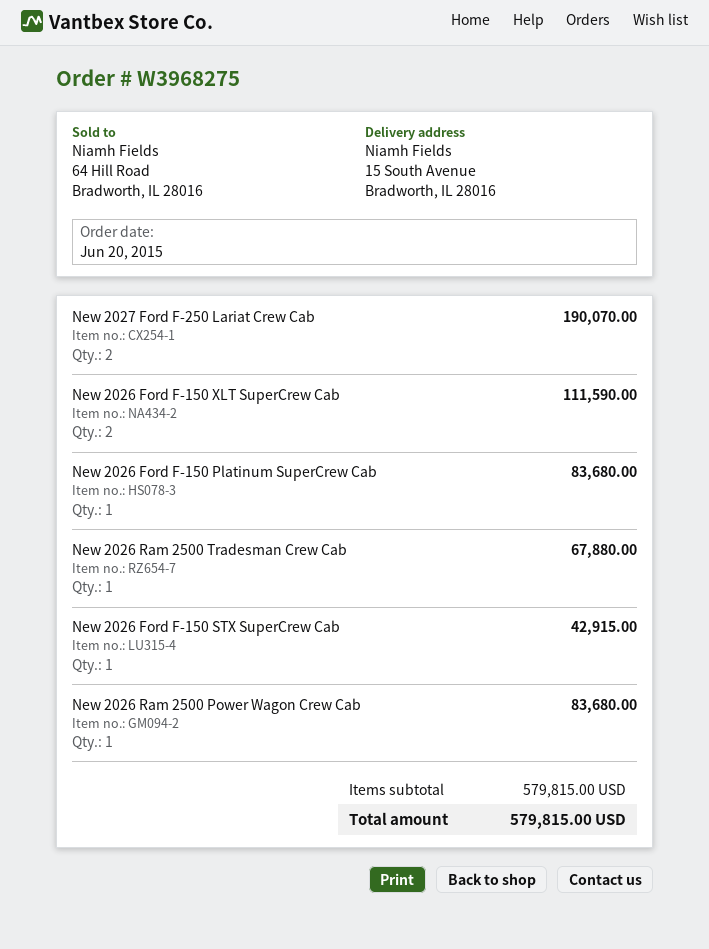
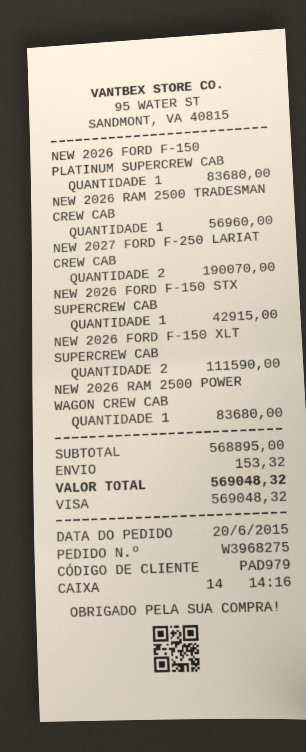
New 2026 Ram 2500 Tradesman Crew Cab: 1 for 67880.00 -> 1 for 56960.00
subtotal: 579815.00 -> 568895.00
shipping: none -> 153.32
total: 579815.00 -> 569048.32

